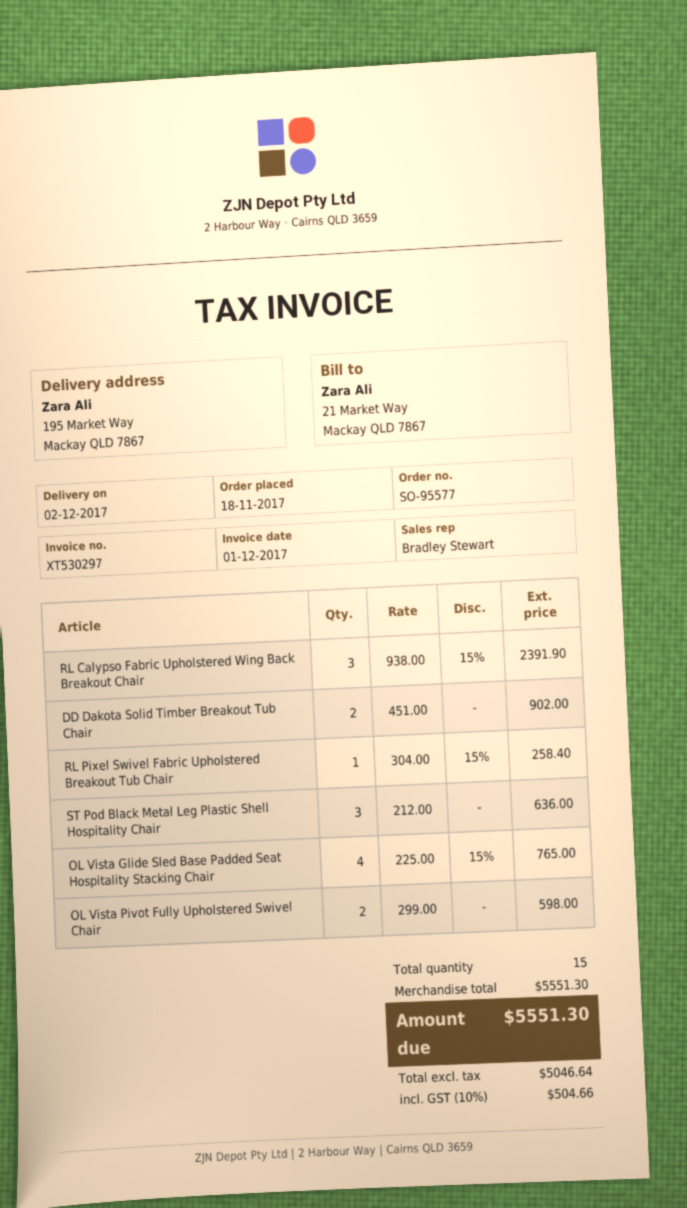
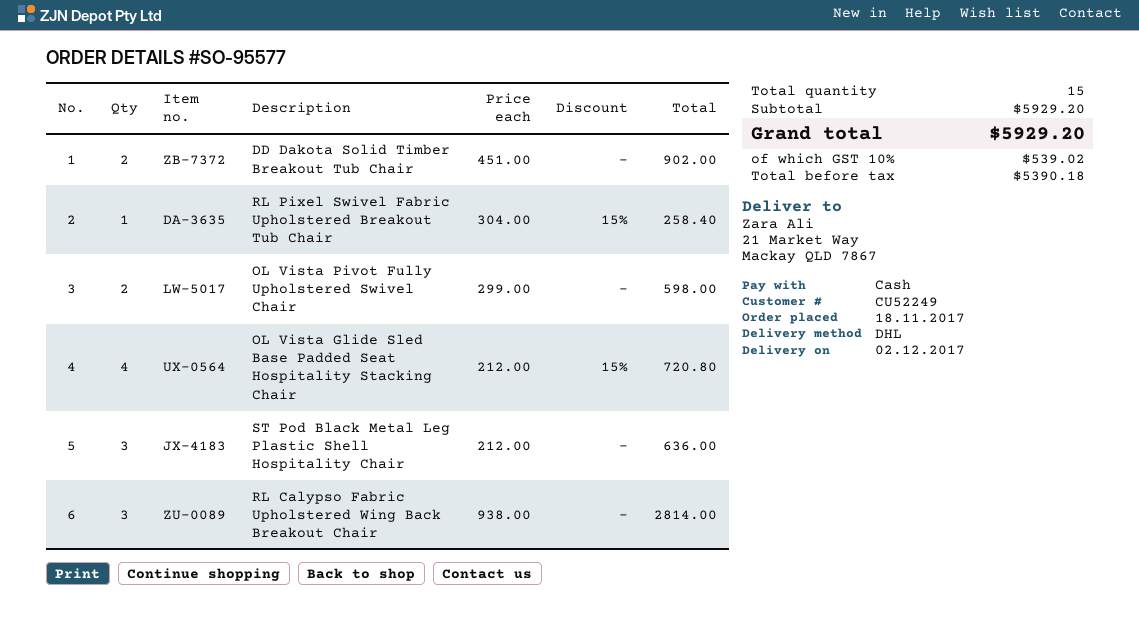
ship to: 195 Market Way, Mackay QLD 7867 -> 21 Market Way, Mackay QLD 7867
RL Calypso Fabric Upholstered Wing Back Breakout Chair: 3 x 938.00 - 15% = 2391.90 -> 3 x 938.00 = 2814.00
OL Vista Glide Sled Base Padded Seat Hospitality Stacking Chair: 4 x 225.00 - 15% = 765.00 -> 4 x 212.00 - 15% = 720.80
subtotal: 5551.30 -> 5929.20
net: 5046.64 -> 5390.18
tax: 10% = 504.66 -> 10% = 539.02
total: 5551.30 -> 5929.20

